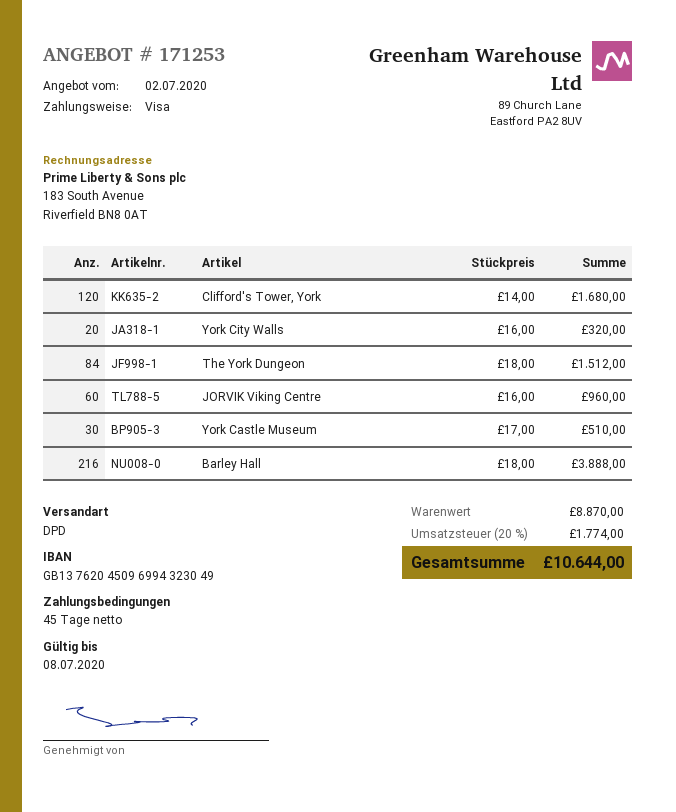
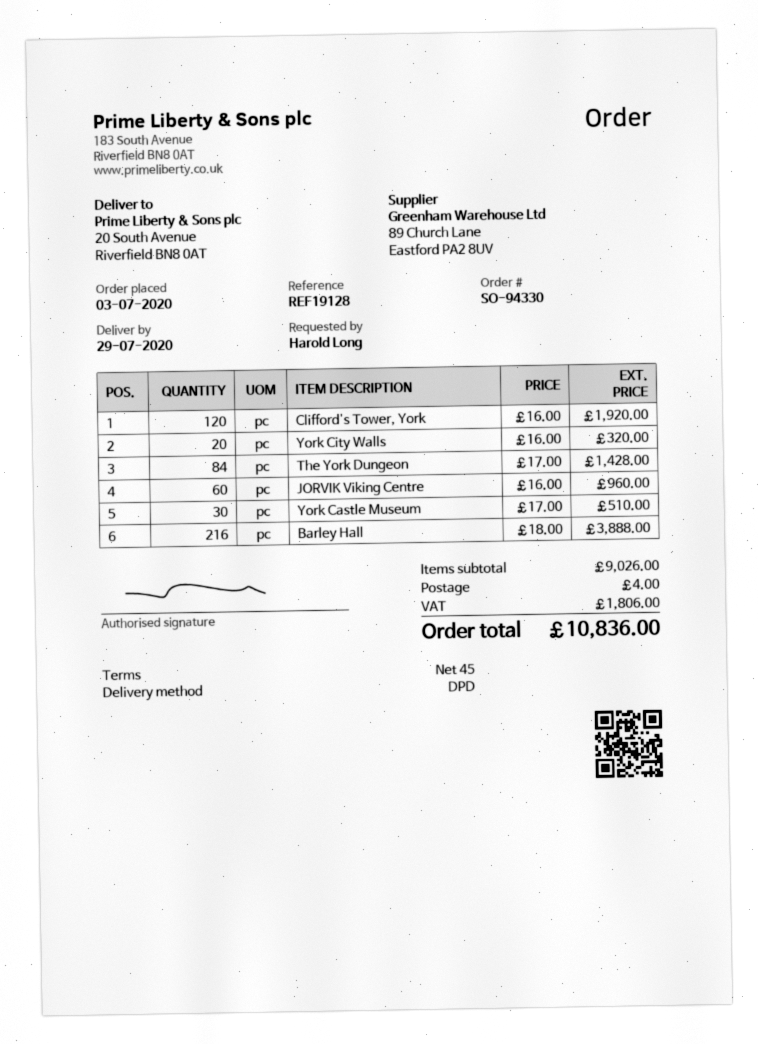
Clifford's Tower, York: 120 x 14.00 = 1680.00 -> 120 x 16.00 = 1920.00
The York Dungeon: 84 x 18.00 = 1512.00 -> 84 x 17.00 = 1428.00
subtotal: 8870.00 -> 9026.00
shipping: none -> 4.00
tax: 1774.00 -> 1806.00
total: 10644.00 -> 10836.00

